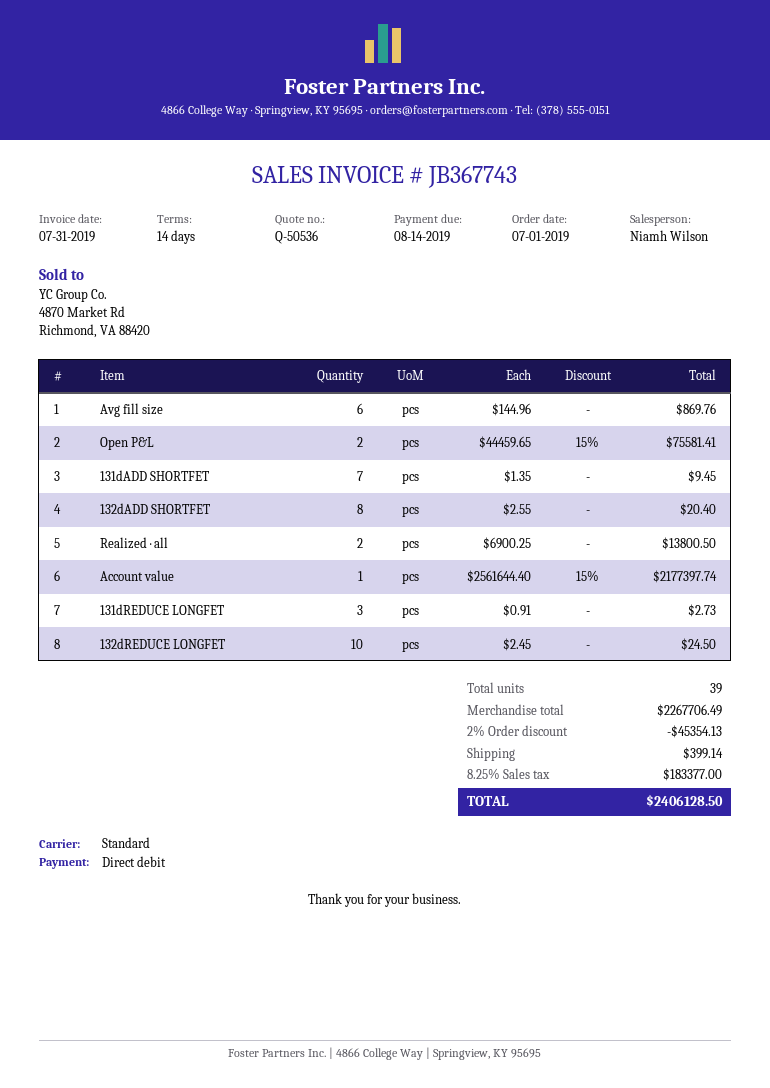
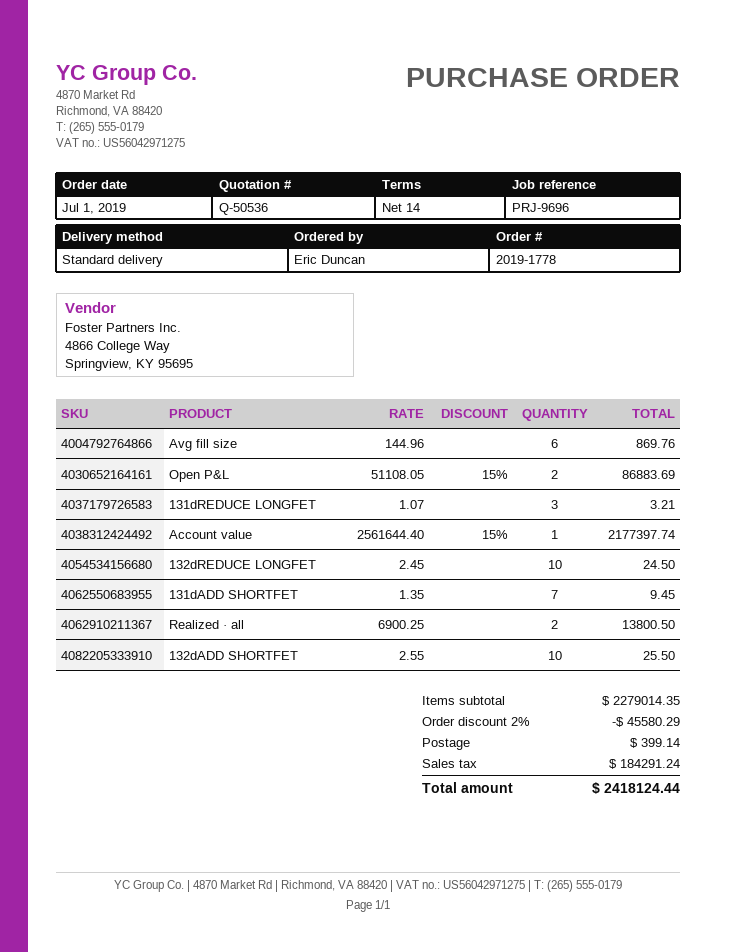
Open P&L: 2 x 44459.65 - 15% = 75581.41 -> 2 x 51108.05 - 15% = 86883.69
132dADD SHORTFET: 8 x 2.55 = 20.40 -> 10 x 2.55 = 25.50
131dREDUCE LONGFET: 3 x 0.91 = 2.73 -> 3 x 1.07 = 3.21
subtotal: 2267706.49 -> 2279014.35
discount: 2% = 45354.13 -> 2% = 45580.29
tax: 183377.00 -> 184291.24
total: 2406128.50 -> 2418124.44

